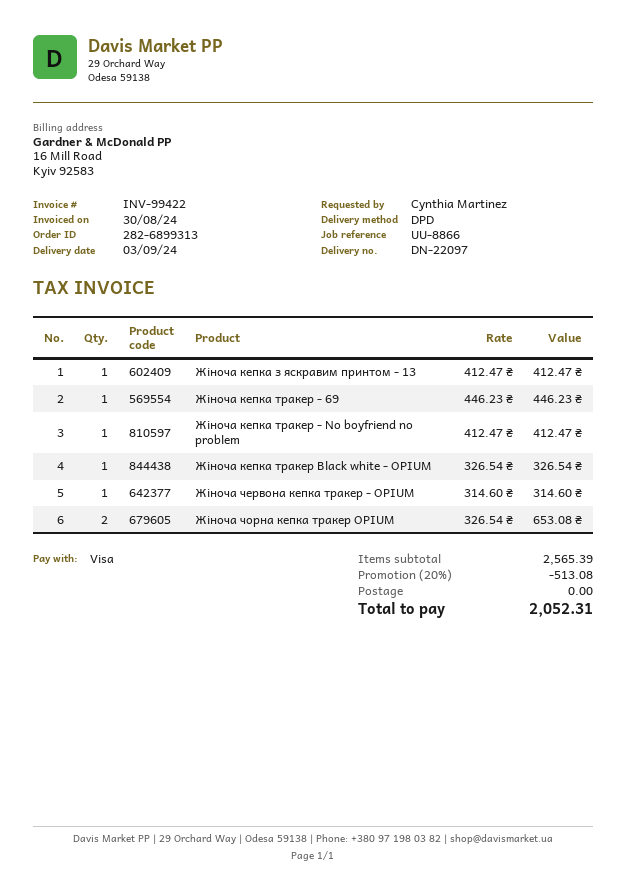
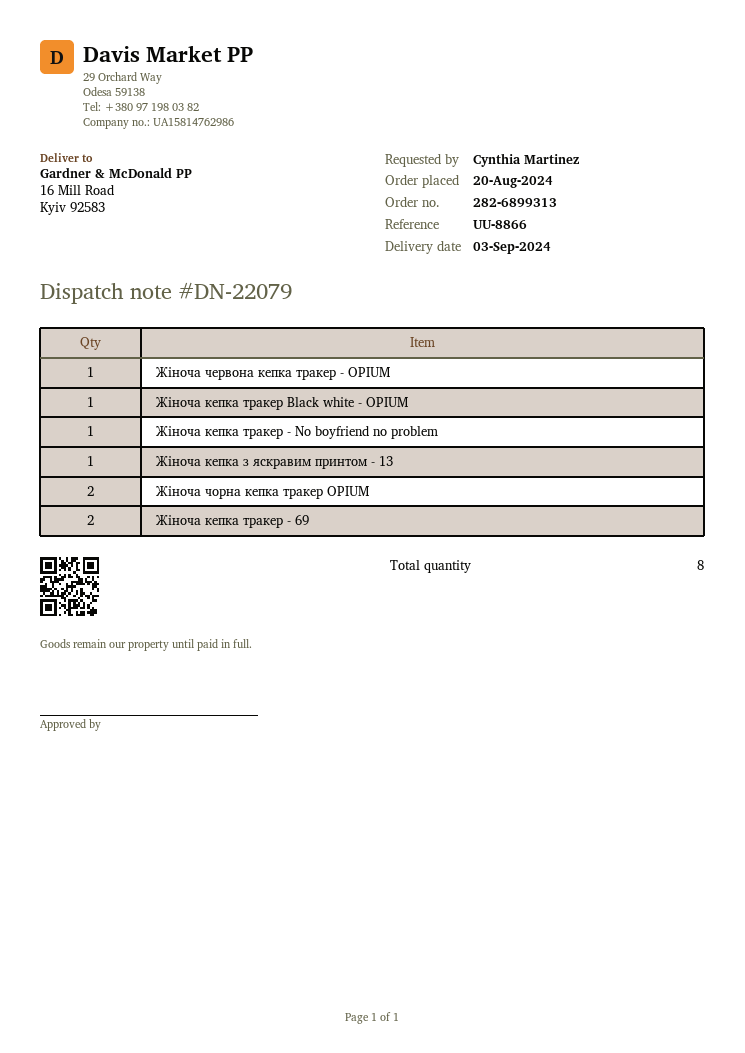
delivery note number: DN-22097 -> DN-22079
Жіноча кепка тракер - 69: 1 -> 2

